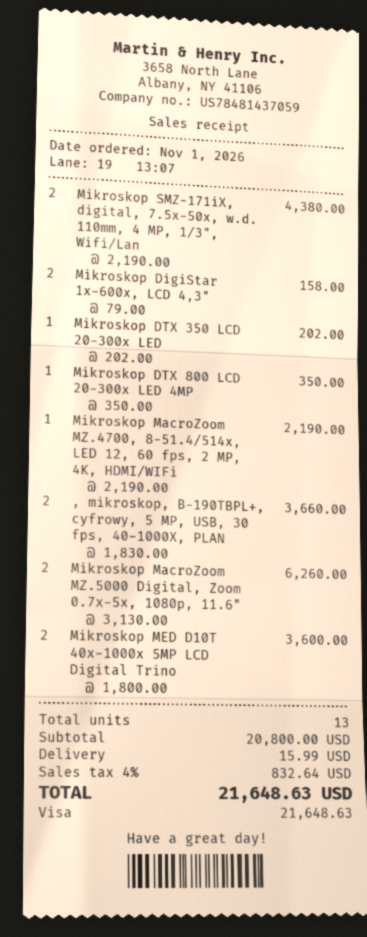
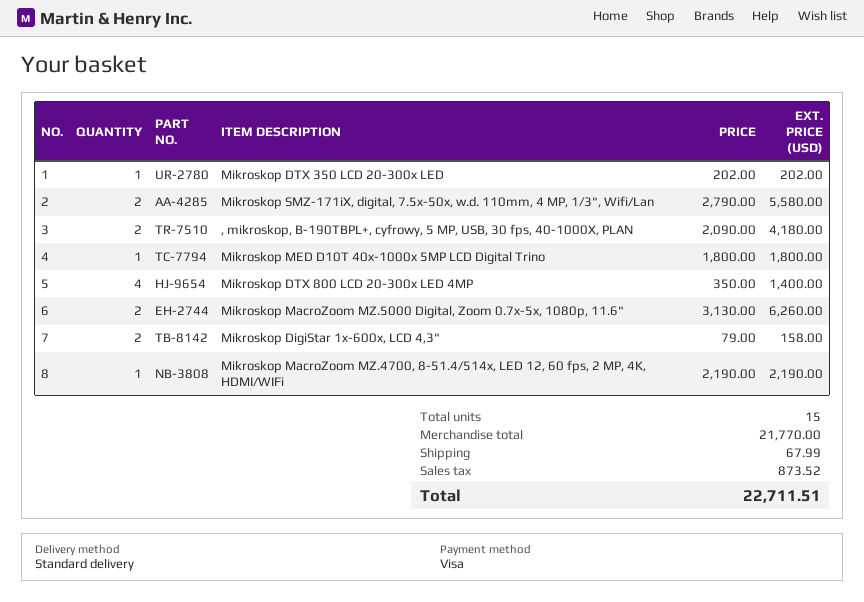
Mikroskop SMZ-171iX, digital, 7.5x-50x, w.d. 110mm, 4 MP, 1/3", Wifi/Lan: 2 x 2190.00 = 4380.00 -> 2 x 2790.00 = 5580.00
Mikroskop DTX 800 LCD 20-300x LED 4MP: 1 x 350.00 = 350.00 -> 4 x 350.00 = 1400.00
, mikroskop, B-190TBPL+, cyfrowy, 5 MP, USB, 30 fps, 40-1000X, PLAN: 2 x 1830.00 = 3660.00 -> 2 x 2090.00 = 4180.00
Mikroskop MED D10T 40x-1000x 5MP LCD Digital Trino: 2 x 1800.00 = 3600.00 -> 1 x 1800.00 = 1800.00
total quantity: 13 -> 15
subtotal: 20800.00 -> 21770.00
shipping: 15.99 -> 67.99
tax: 832.64 -> 873.52
total: 21648.63 -> 22711.51

